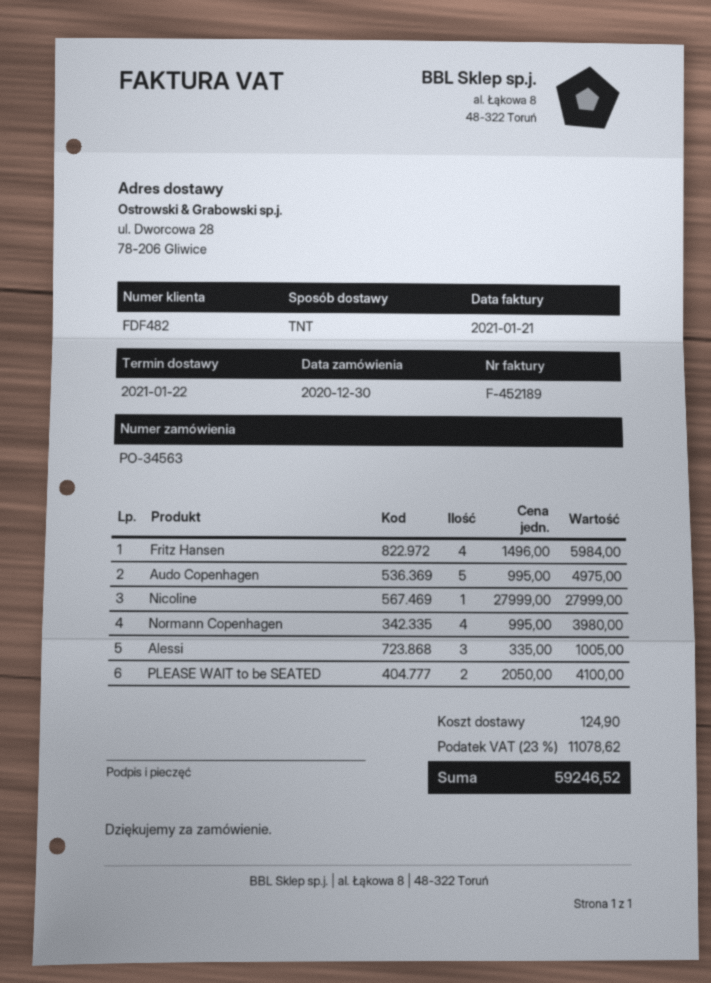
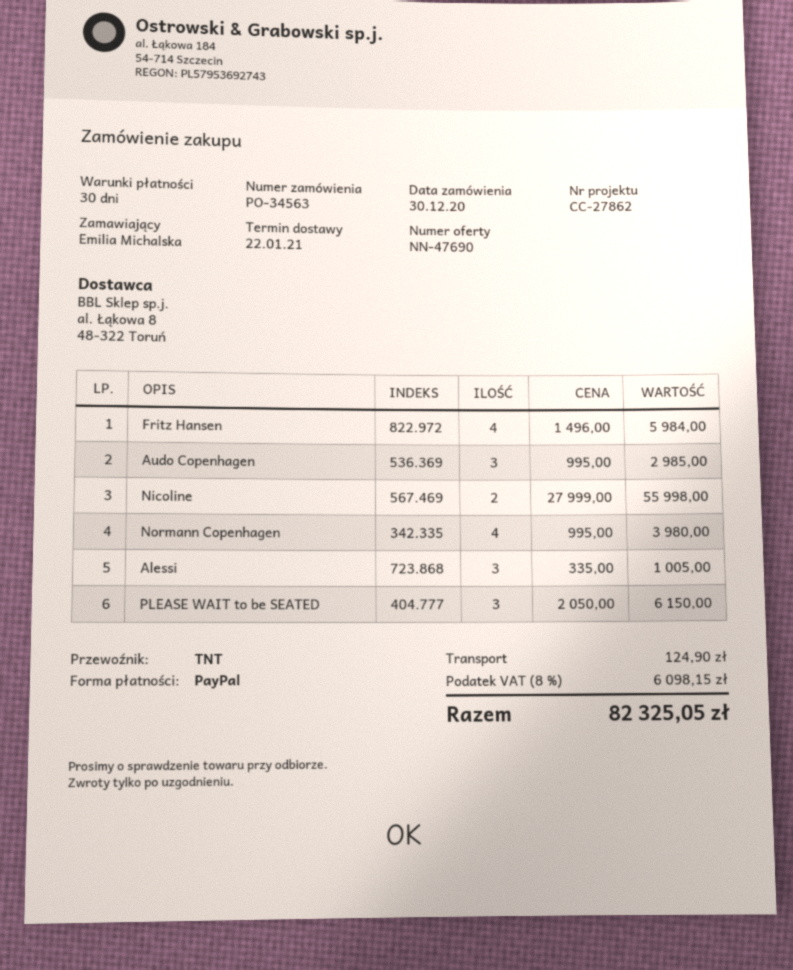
Audo Copenhagen: 5 x 995.00 = 4975.00 -> 3 x 995.00 = 2985.00
Nicoline: 1 x 27999.00 = 27999.00 -> 2 x 27999.00 = 55998.00
PLEASE WAIT to be SEATED: 2 x 2050.00 = 4100.00 -> 3 x 2050.00 = 6150.00
tax: 23% = 11078.62 -> 8% = 6098.15
total: 59246.52 -> 82325.05

